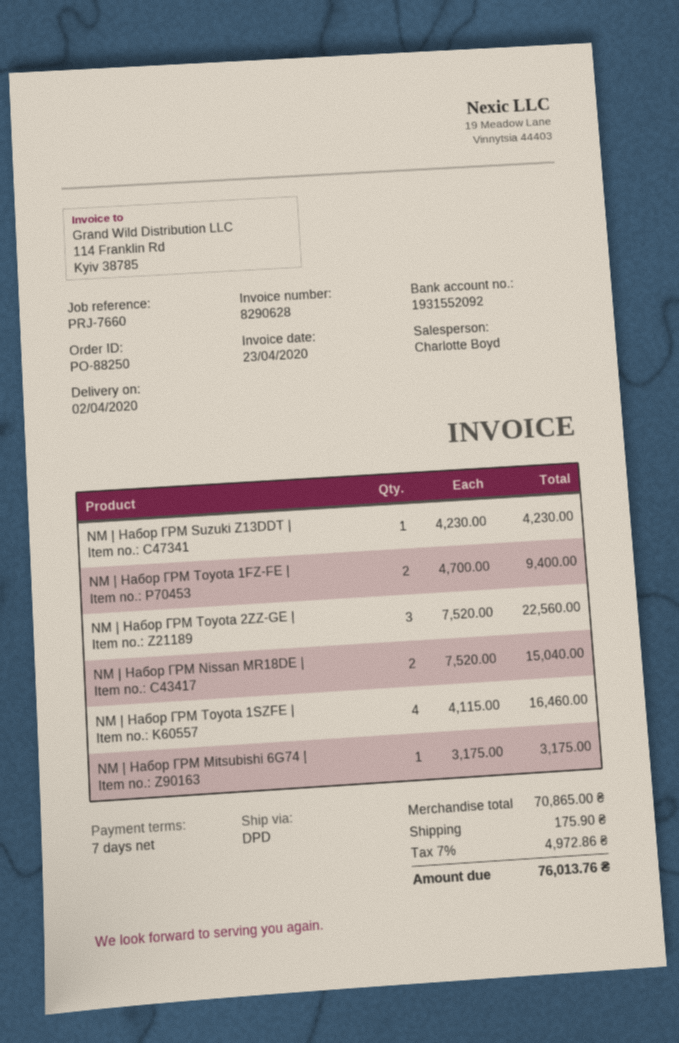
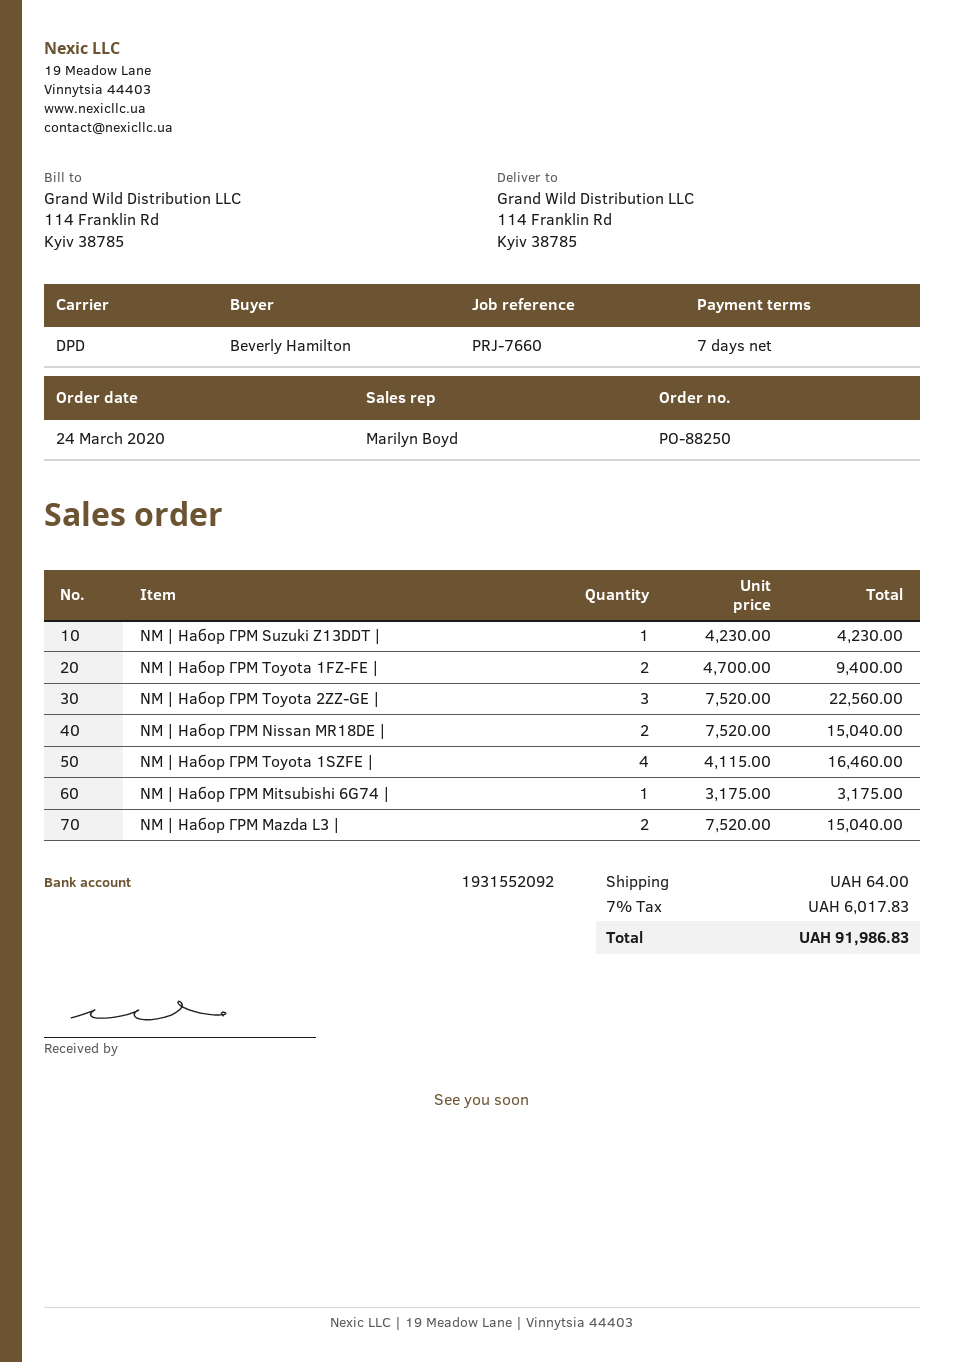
sales rep: Charlotte Boyd -> Marilyn Boyd
NM | Набор ГРМ Mazda L3 |: none -> 2 x 7520.00 = 15040.00
shipping: 175.90 -> 64.00
tax: 7% = 4972.86 -> 7% = 6017.83
total: 76013.76 -> 91986.83

